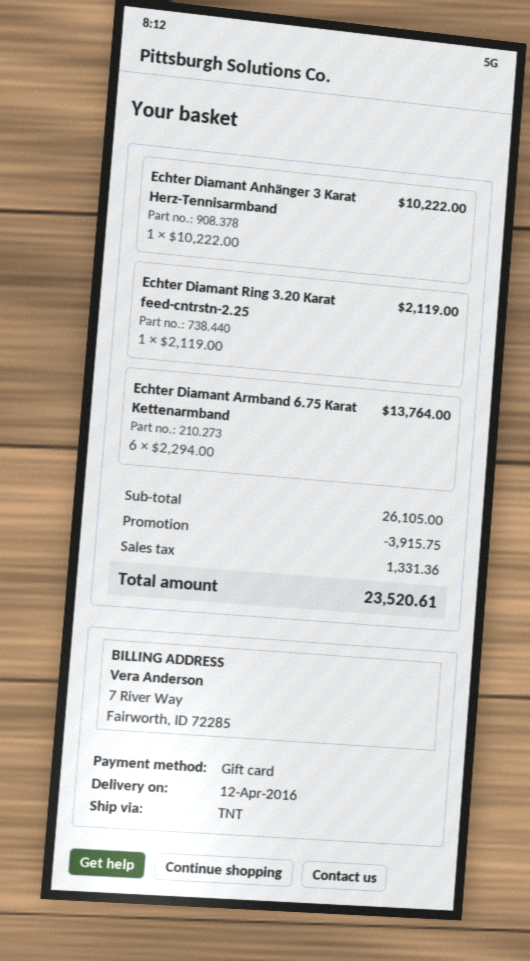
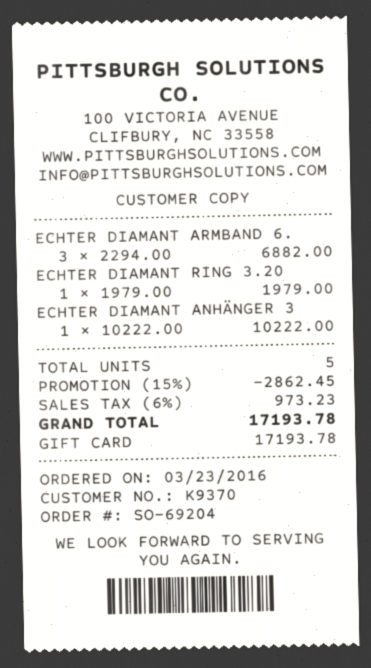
Echter Diamant Ring 3.20 Karat feed-cntrstn-2.25: 1 x 2119.00 = 2119.00 -> 1 x 1979.00 = 1979.00
Echter Diamant Armband 6.75 Karat Kettenarmband: 6 x 2294.00 = 13764.00 -> 3 x 2294.00 = 6882.00
discount: 3915.75 -> 2862.45
tax: 1331.36 -> 973.23
total: 23520.61 -> 17193.78

